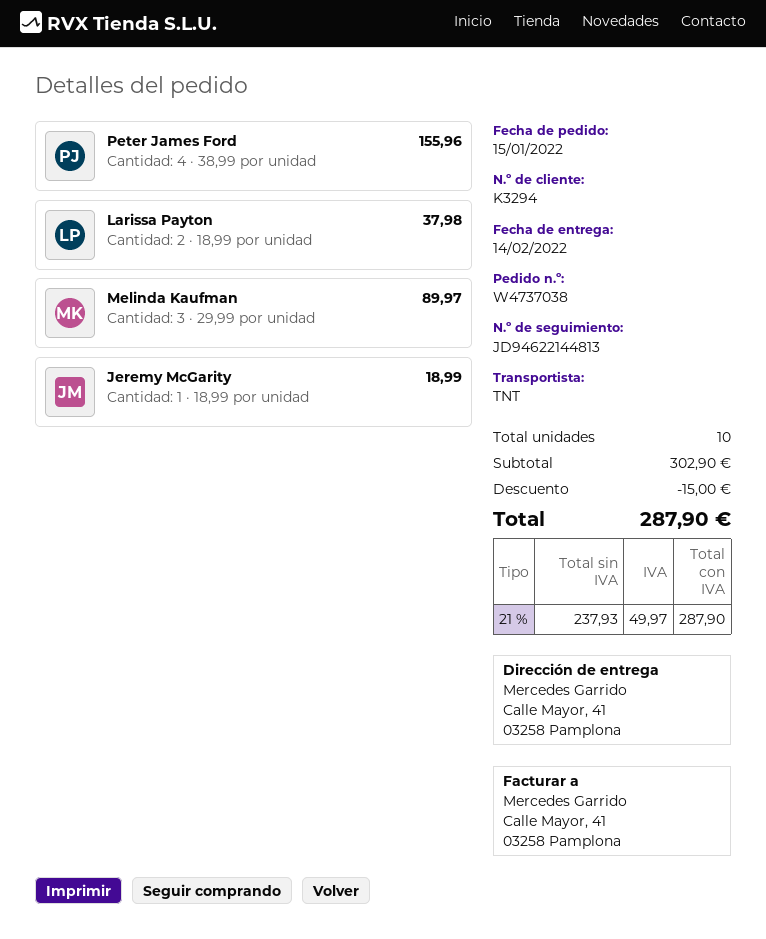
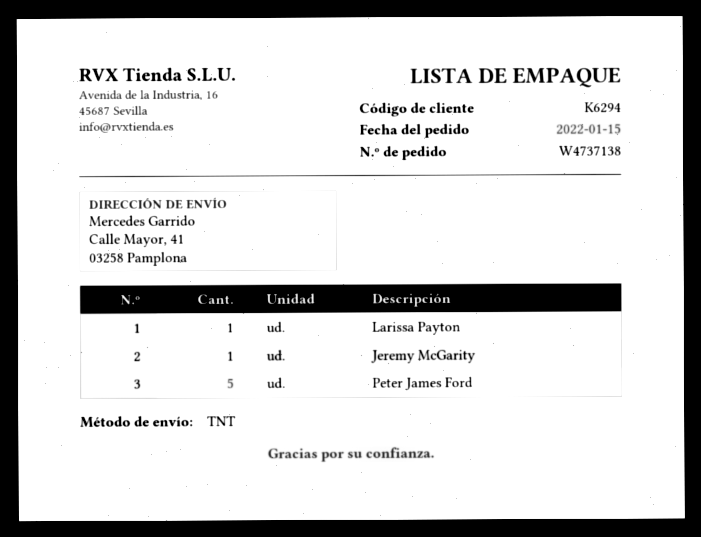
order number: W4737038 -> W4737138
customer number: K3294 -> K6294
Peter James Ford: 4 -> 5
Larissa Payton: 2 -> 1
Melinda Kaufman: 3 -> none

